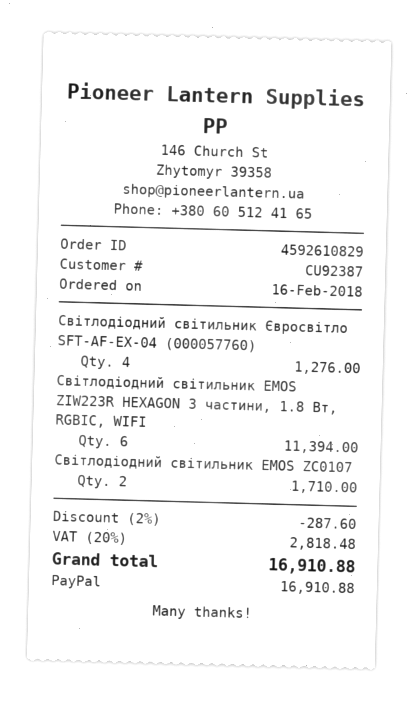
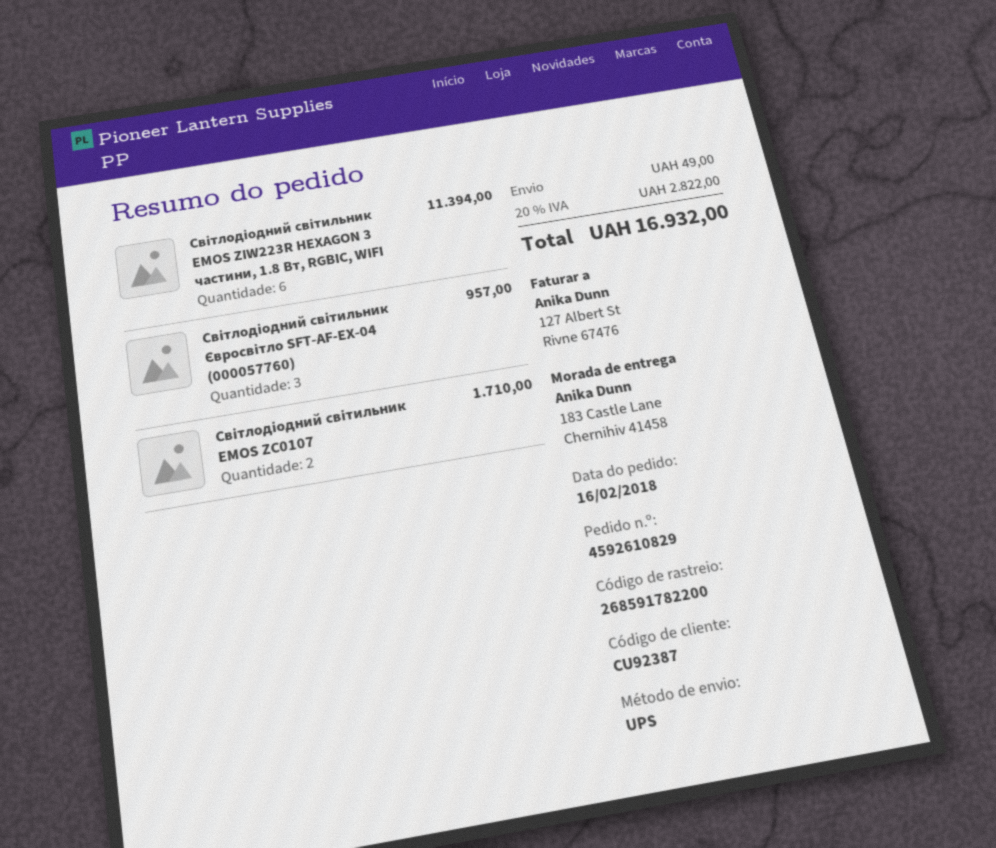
Світлодіодний світильник Євросвітло SFT-AF-EX-04 (000057760): 4 for 1276.00 -> 3 for 957.00
discount: 2% = 287.60 -> none
shipping: none -> 49.00
tax: 20% = 2818.48 -> 20% = 2822.00
total: 16910.88 -> 16932.00

